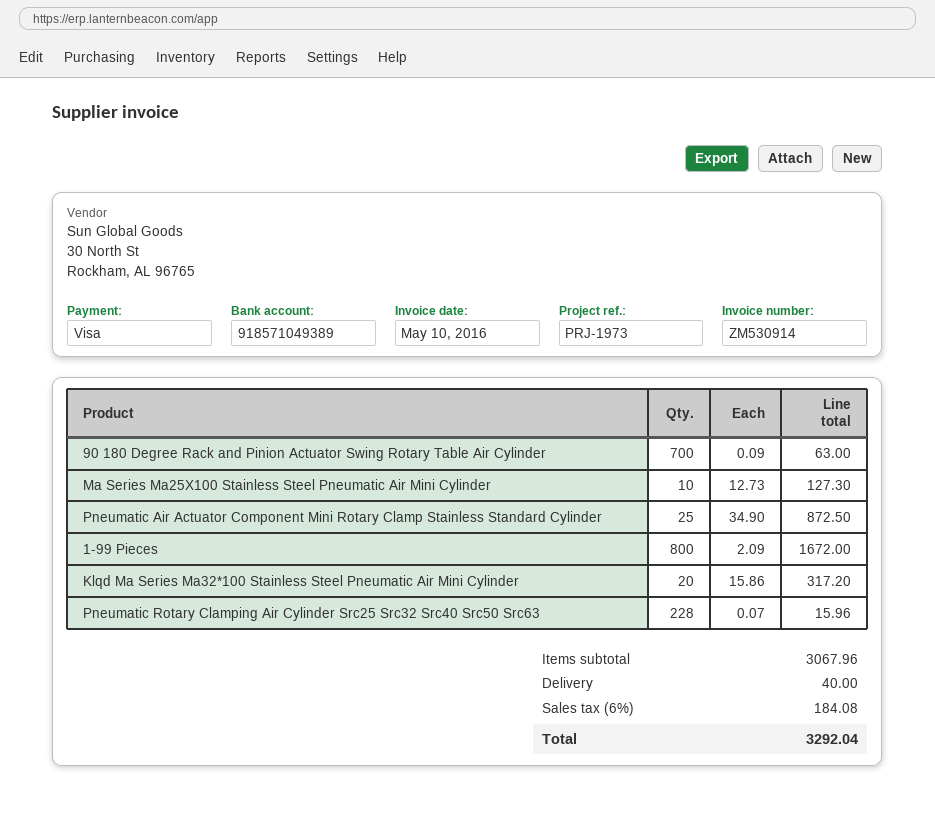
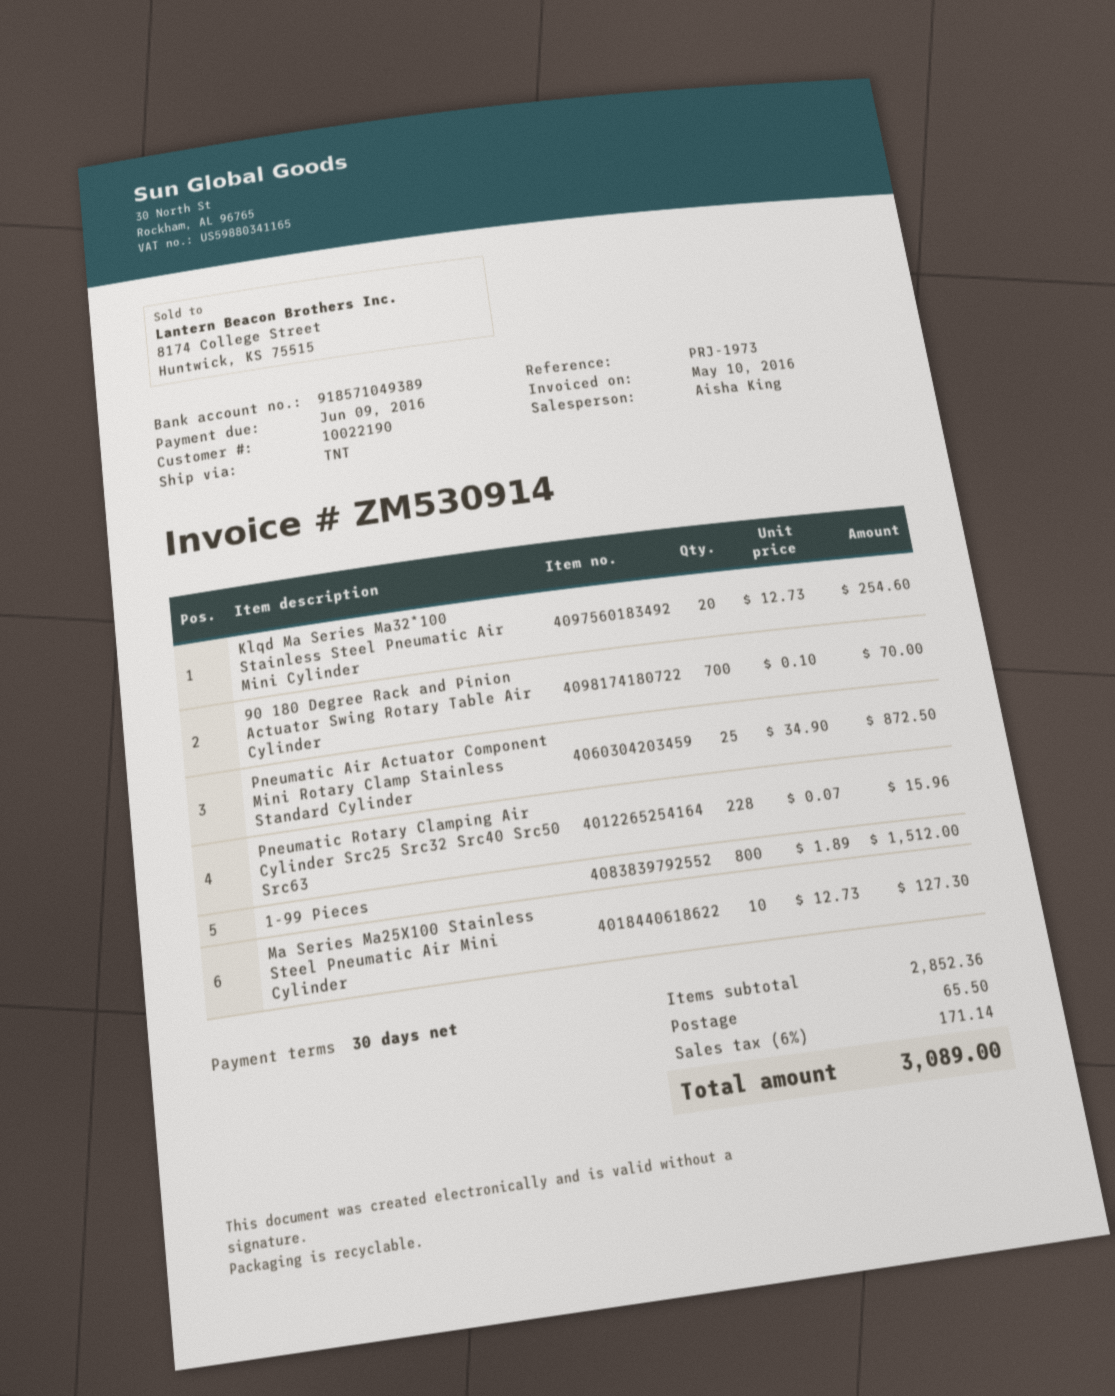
90 180 Degree Rack and Pinion Actuator Swing Rotary Table Air Cylinder: 700 x 0.09 = 63.00 -> 700 x 0.10 = 70.00
1-99 Pieces: 800 x 2.09 = 1672.00 -> 800 x 1.89 = 1512.00
Klqd Ma Series Ma32*100 Stainless Steel Pneumatic Air Mini Cylinder: 20 x 15.86 = 317.20 -> 20 x 12.73 = 254.60
subtotal: 3067.96 -> 2852.36
shipping: 40.00 -> 65.50
tax: 6% = 184.08 -> 6% = 171.14
total: 3292.04 -> 3089.00

